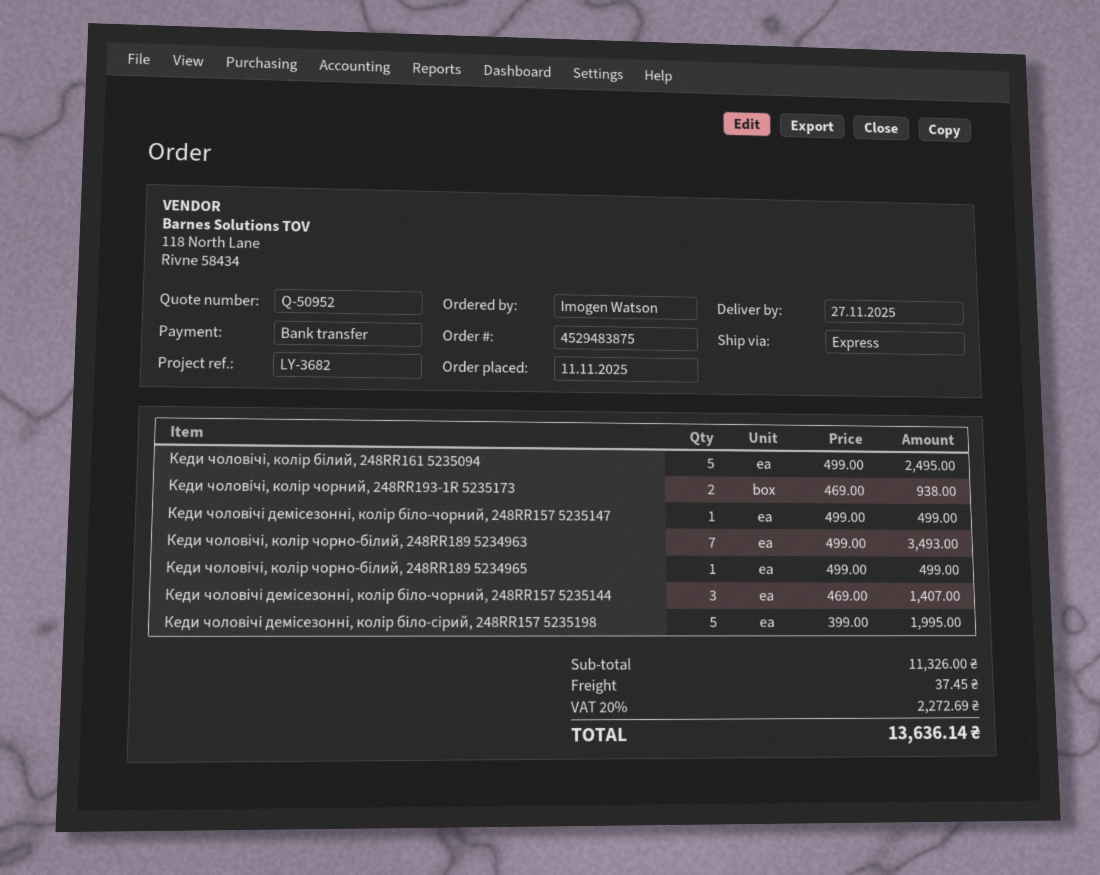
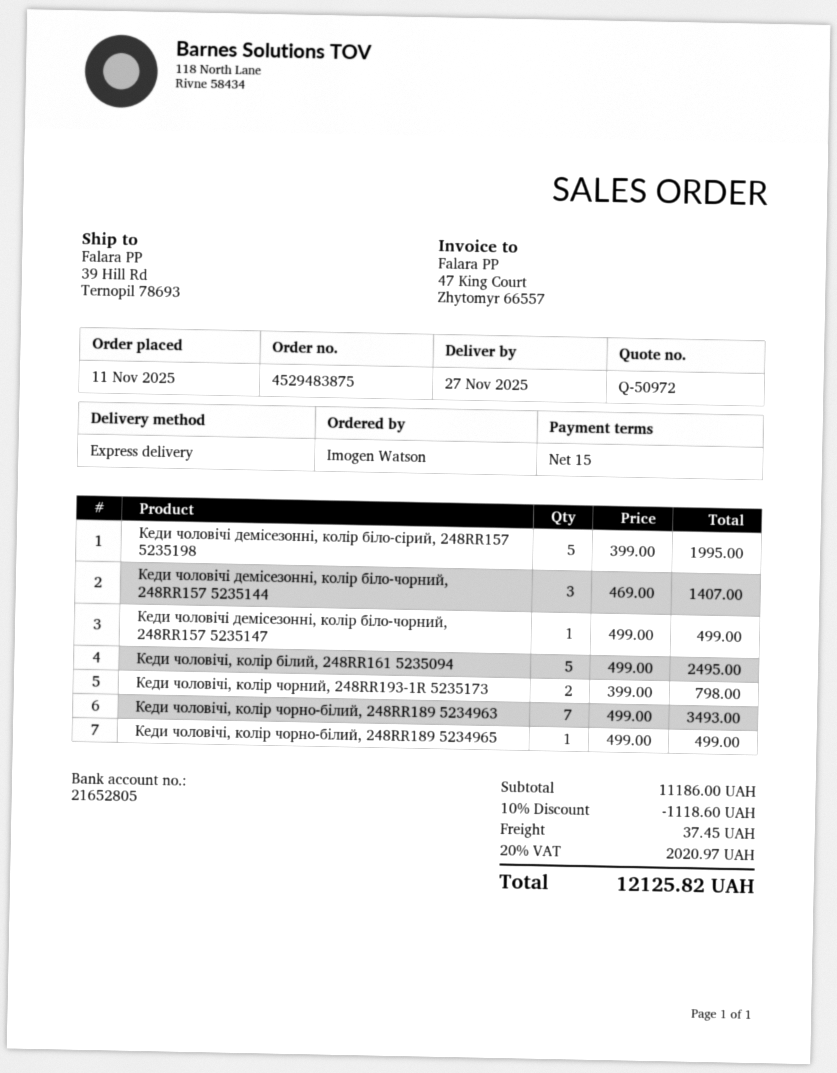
quote number: Q-50952 -> Q-50972
Кеди чоловічі, колір чорний, 248RR193-1R 5235173: 2 x 469.00 = 938.00 -> 2 x 399.00 = 798.00
subtotal: 11326.00 -> 11186.00
discount: none -> 10% = 1118.60
tax: 20% = 2272.69 -> 20% = 2020.97
total: 13636.14 -> 12125.82

